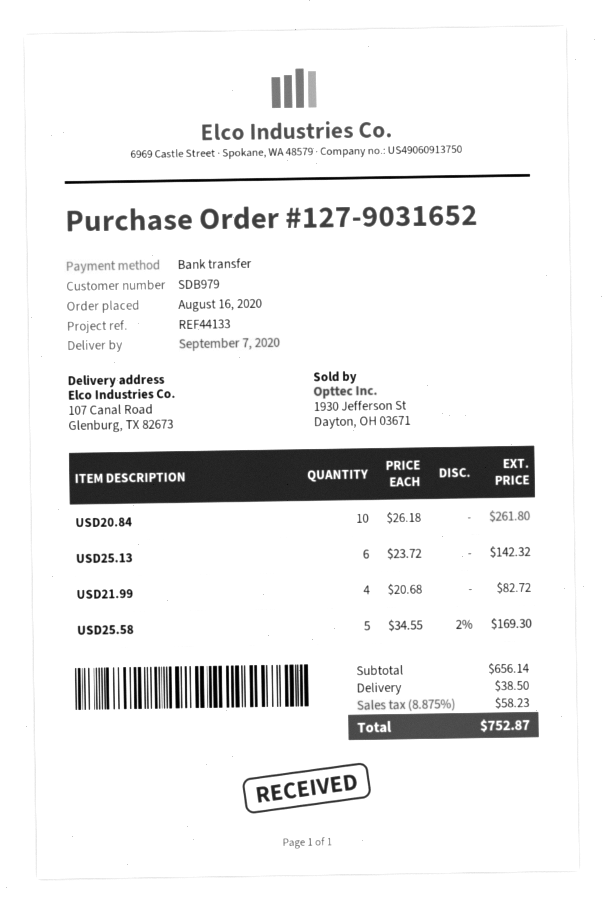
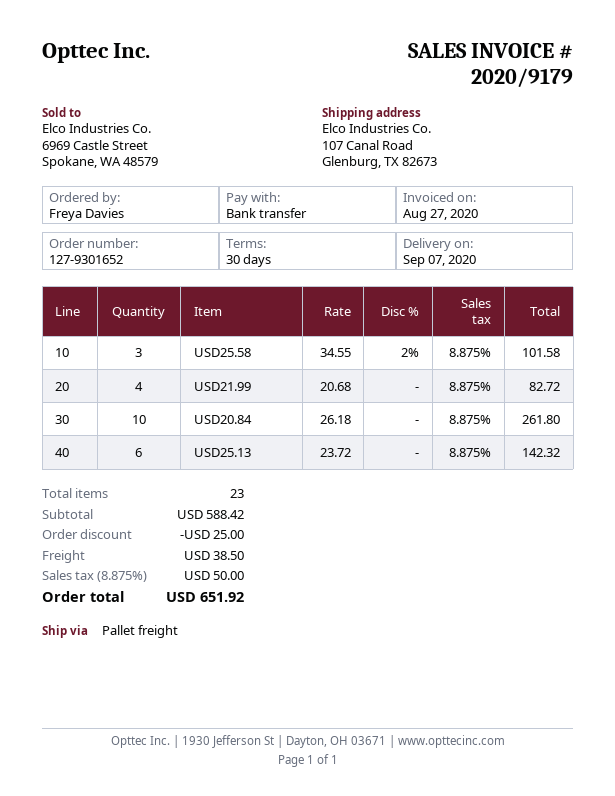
order number: 127-9031652 -> 127-9301652
USD25.58: 5 x 34.55 - 2% = 169.30 -> 3 x 34.55 - 2% = 101.58
subtotal: 656.14 -> 588.42
discount: none -> 25.00
tax: 8.875% = 58.23 -> 8.875% = 50.00
total: 752.87 -> 651.92

